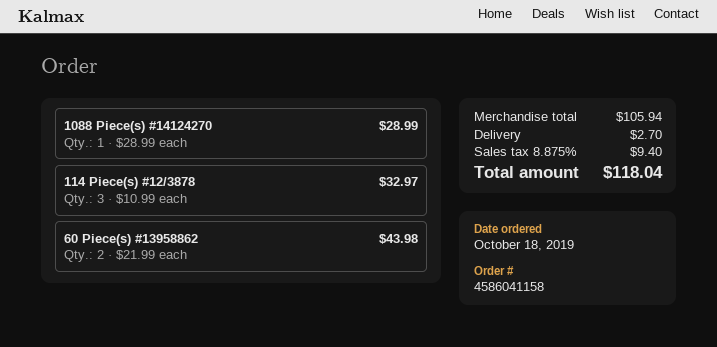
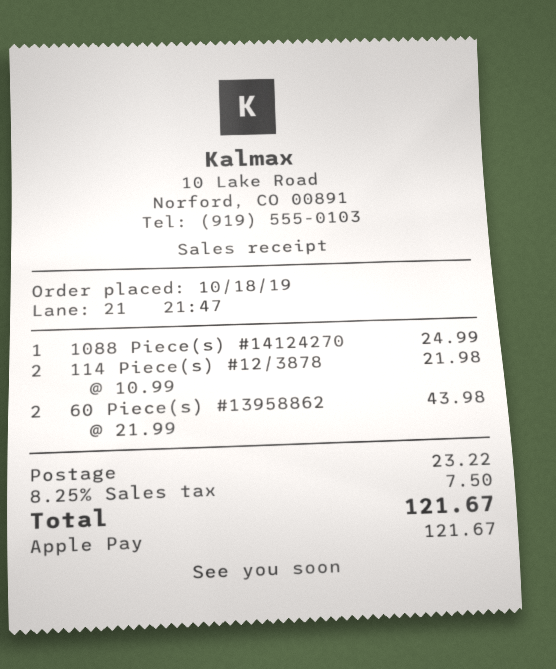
1088 Piece(s) #14124270: 1 x 28.99 = 28.99 -> 1 x 24.99 = 24.99
114 Piece(s) #12/3878: 3 x 10.99 = 32.97 -> 2 x 10.99 = 21.98
shipping: 2.70 -> 23.22
tax: 8.875% = 9.40 -> 8.25% = 7.50
total: 118.04 -> 121.67

